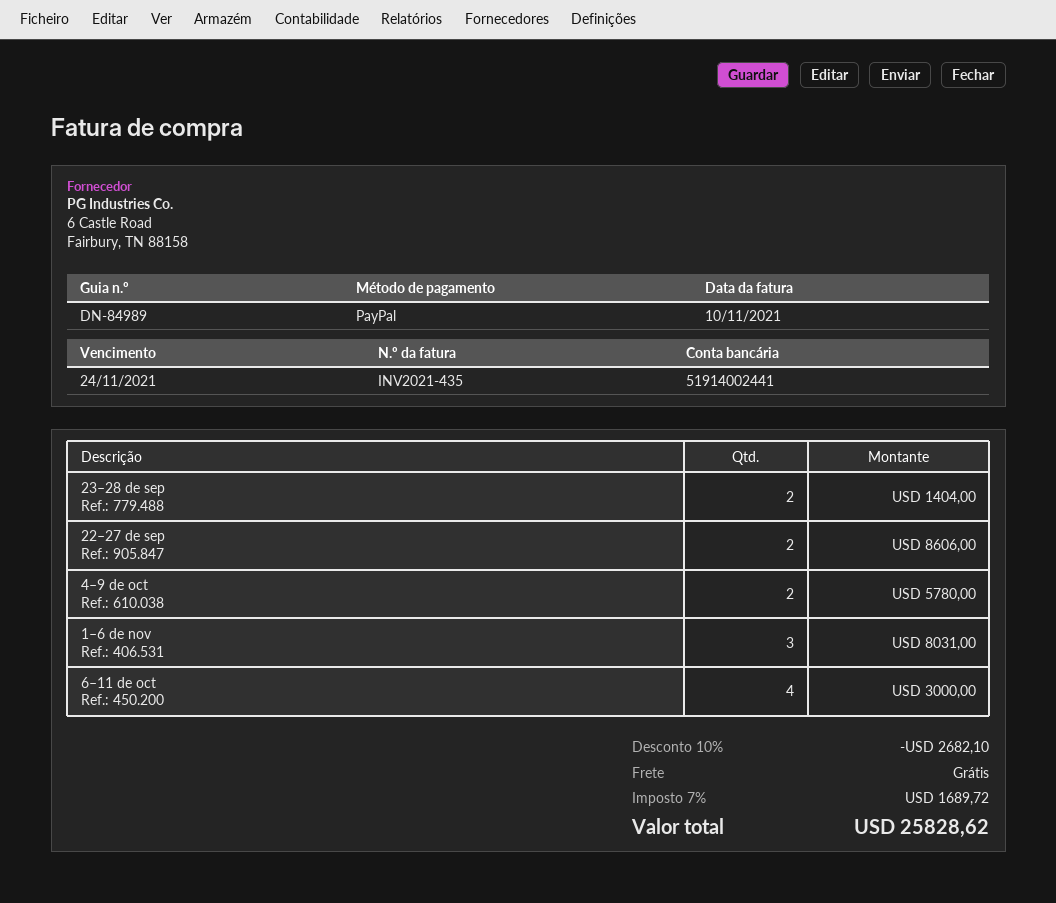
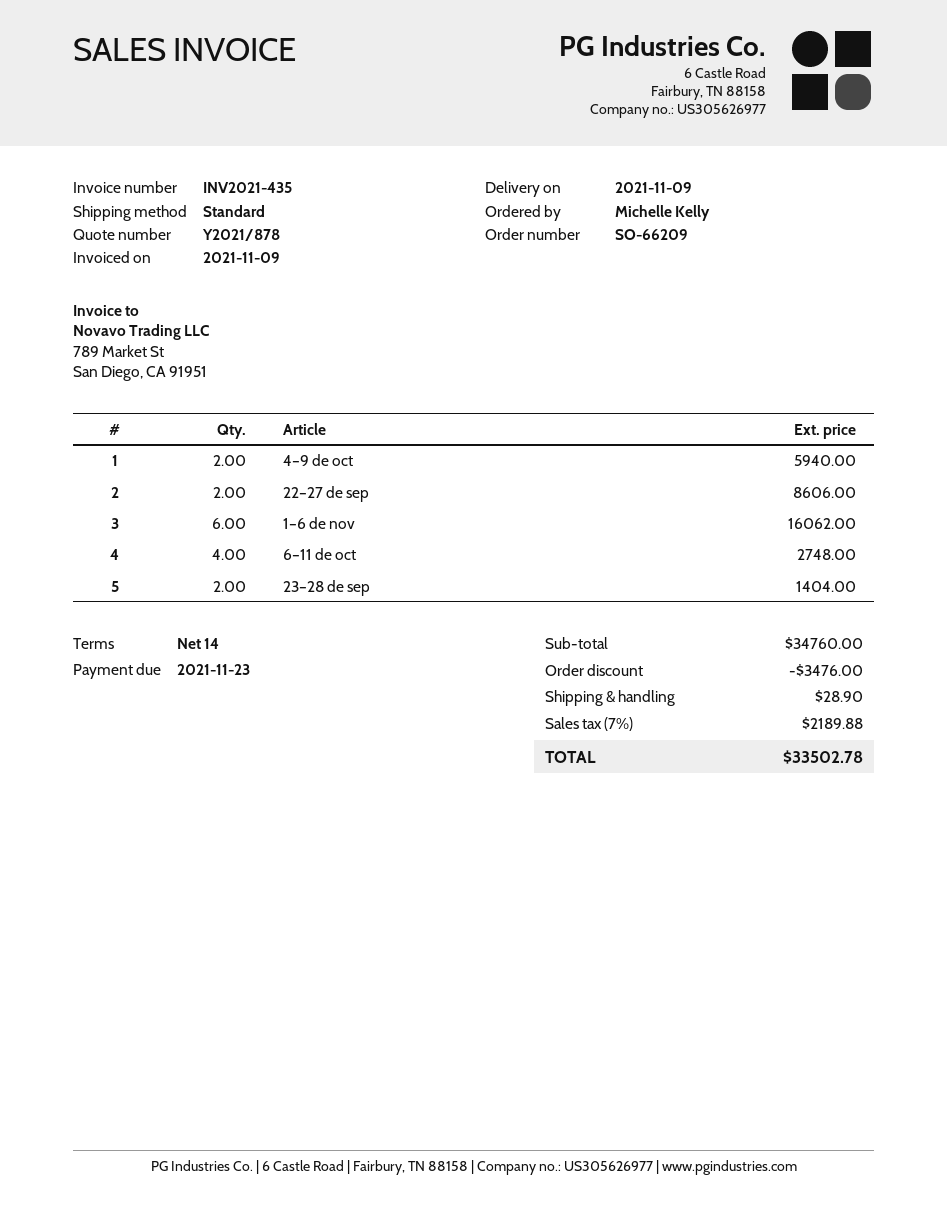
invoice date: 2021-11-10 -> 2021-11-09
due date: 2021-11-24 -> 2021-11-23
4–9 de oct: 2 for 5780.00 -> 2 for 5940.00
1–6 de nov: 3 for 8031.00 -> 6 for 16062.00
6–11 de oct: 4 for 3000.00 -> 4 for 2748.00
discount: 2682.10 -> 3476.00
shipping: 0.00 -> 28.90
tax: 7% = 1689.72 -> 7% = 2189.88
total: 25828.62 -> 33502.78

